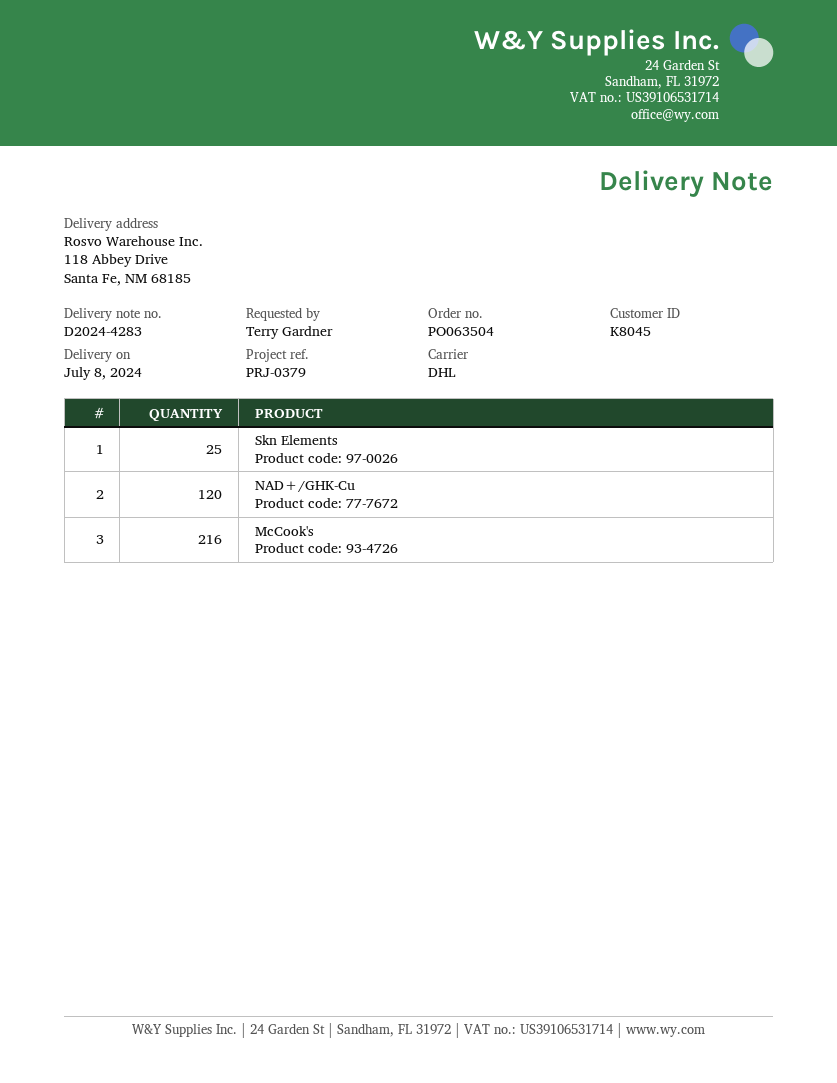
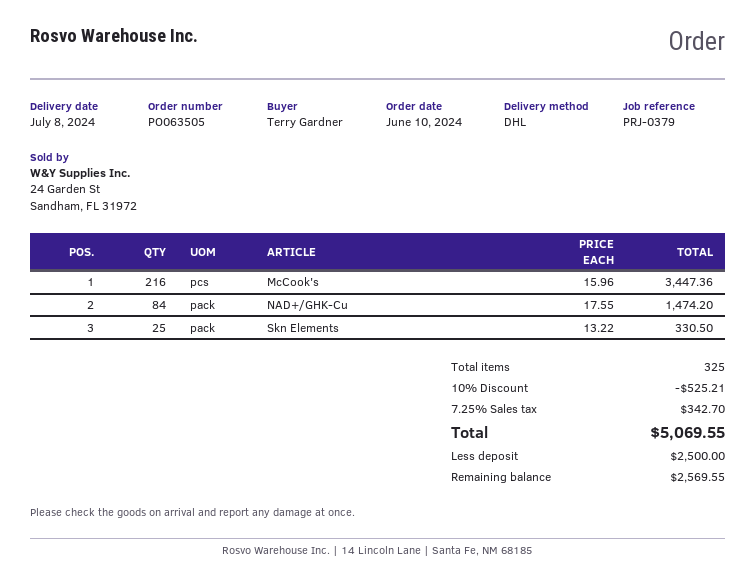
order number: PO063504 -> PO063505
NAD+/GHK-Cu: 120 -> 84

